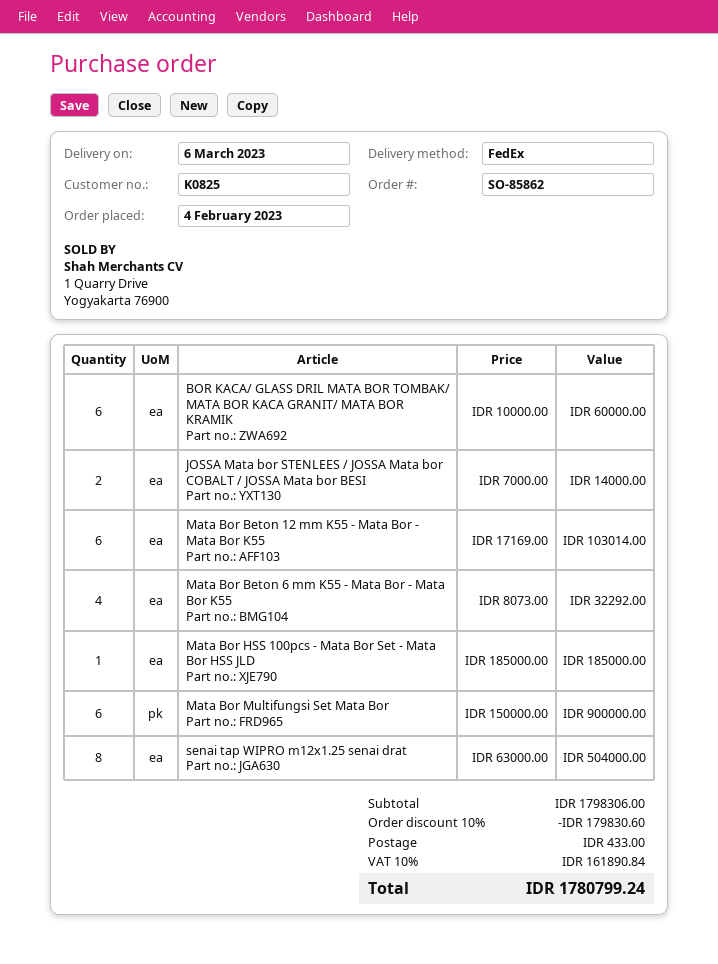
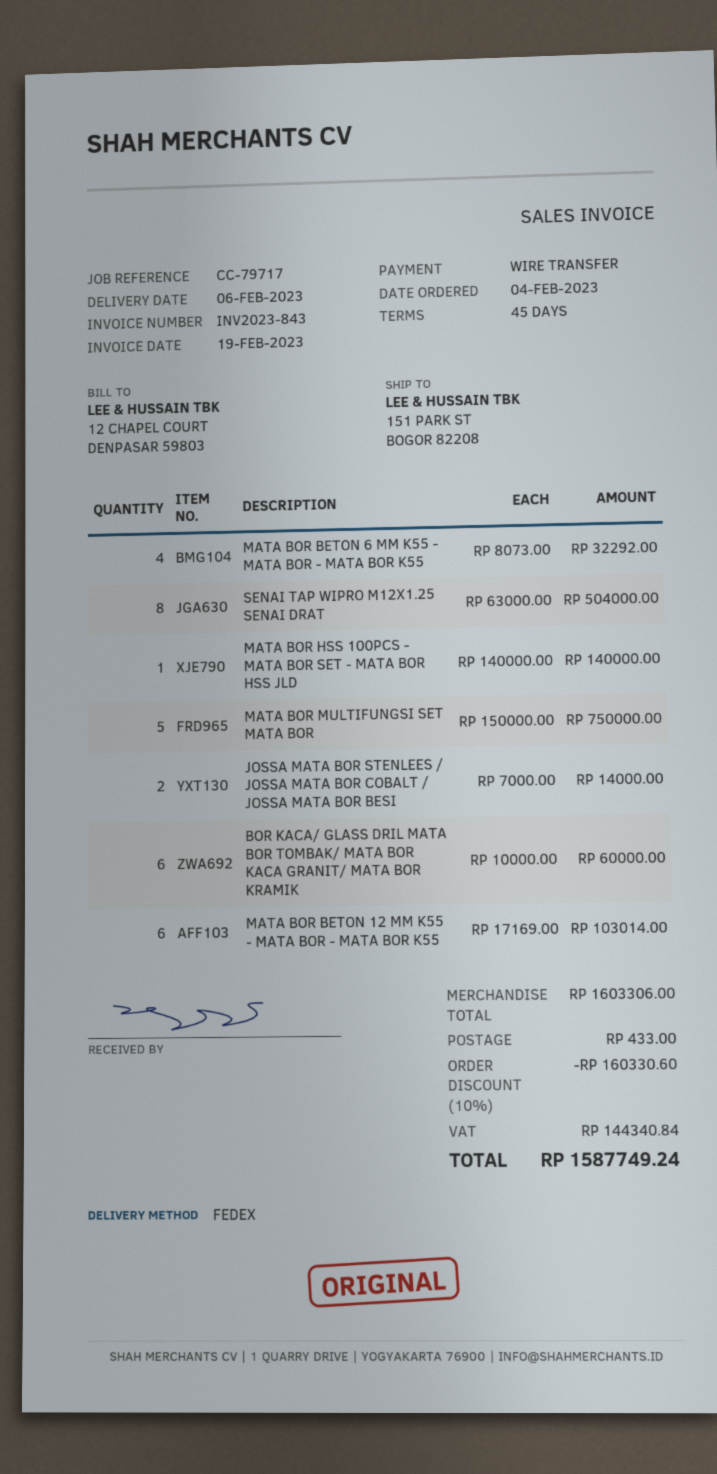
delivery date: 2023-03-06 -> 2023-02-06
Mata Bor HSS 100pcs - Mata Bor Set - Mata Bor HSS JLD: 1 x 185000.00 = 185000.00 -> 1 x 140000.00 = 140000.00
Mata Bor Multifungsi Set Mata Bor: 6 x 150000.00 = 900000.00 -> 5 x 150000.00 = 750000.00
subtotal: 1798306.00 -> 1603306.00
discount: 10% = 179830.60 -> 10% = 160330.60
tax: 161890.84 -> 144340.84
total: 1780799.24 -> 1587749.24

